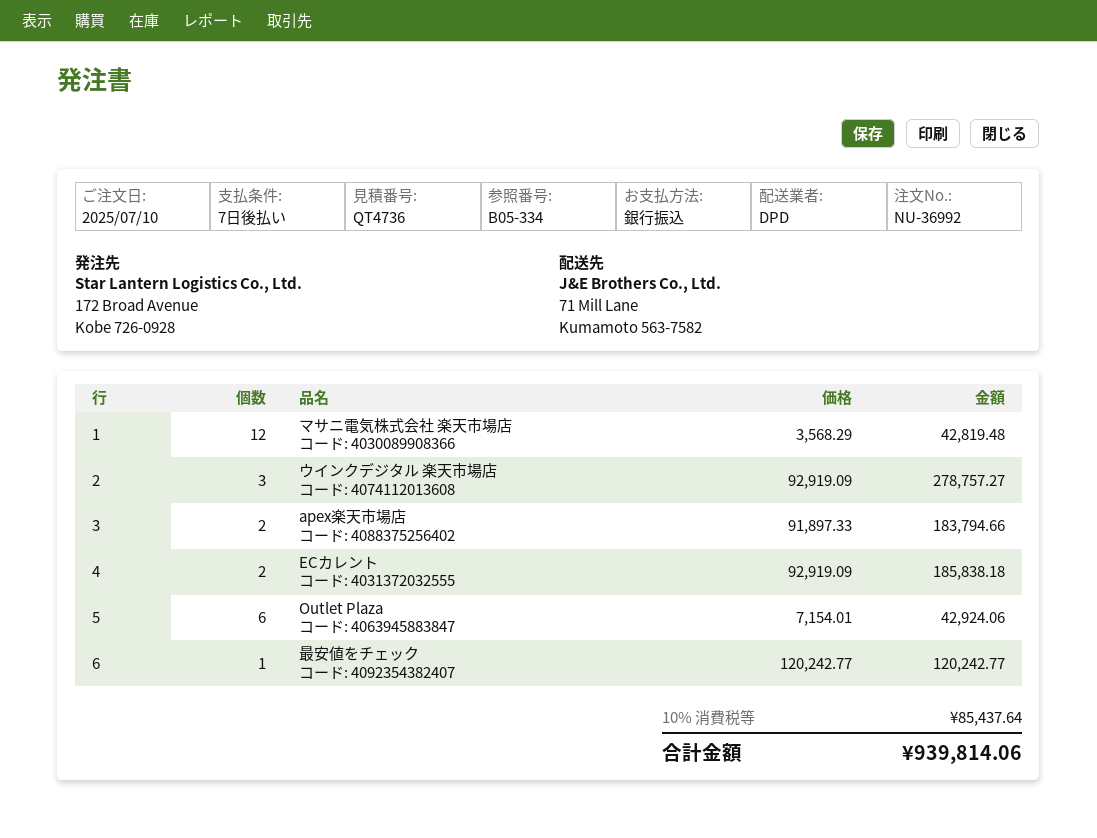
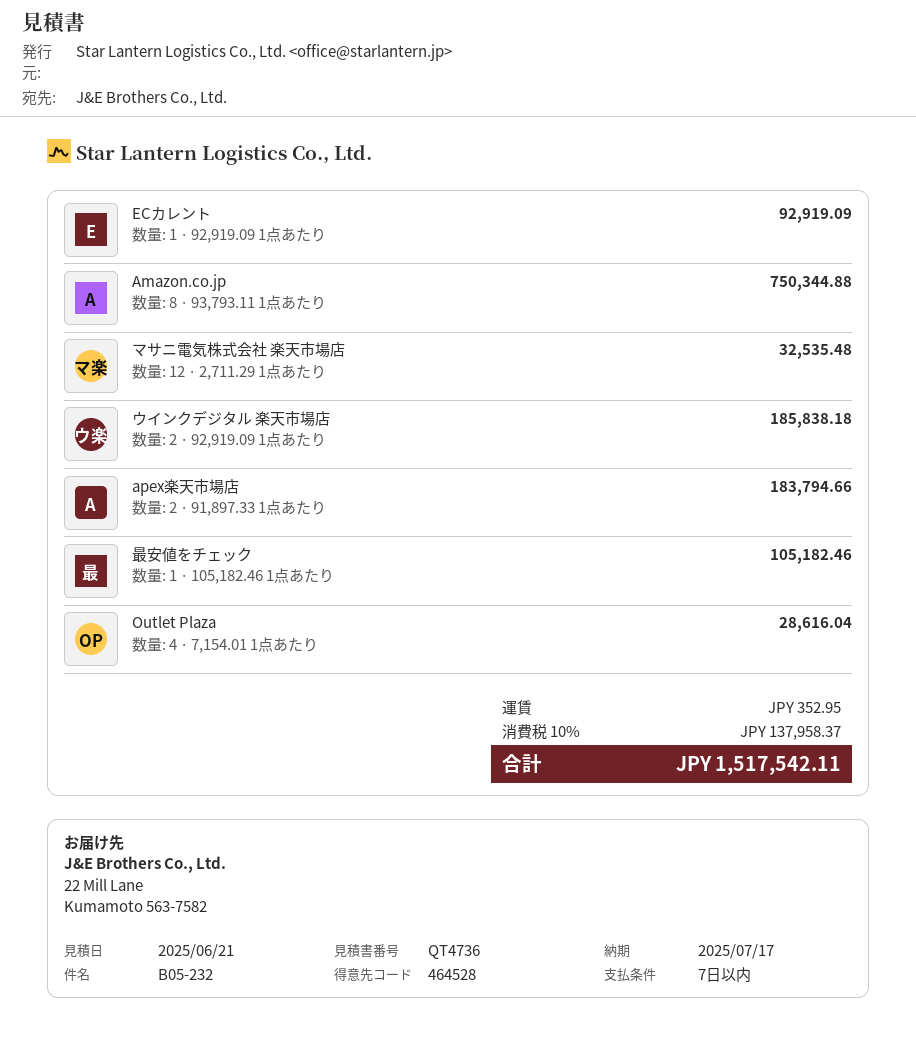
reference: B05-334 -> B05-232
ship to: 71 Mill Lane, Kumamoto 563-7582 -> 22 Mill Lane, Kumamoto 563-7582
マサニ電気株式会社 楽天市場店: 12 x 3568.29 = 42819.48 -> 12 x 2711.29 = 32535.48
ウインクデジタル 楽天市場店: 3 x 92919.09 = 278757.27 -> 2 x 92919.09 = 185838.18
ECカレント: 2 x 92919.09 = 185838.18 -> 1 x 92919.09 = 92919.09
Outlet Plaza: 6 x 7154.01 = 42924.06 -> 4 x 7154.01 = 28616.04
最安値をチェック: 1 x 120242.77 = 120242.77 -> 1 x 105182.46 = 105182.46
Amazon.co.jp: none -> 8 x 93793.11 = 750344.88
shipping: none -> 352.95
tax: 10% = 85437.64 -> 10% = 137958.37
total: 939814.06 -> 1517542.11

